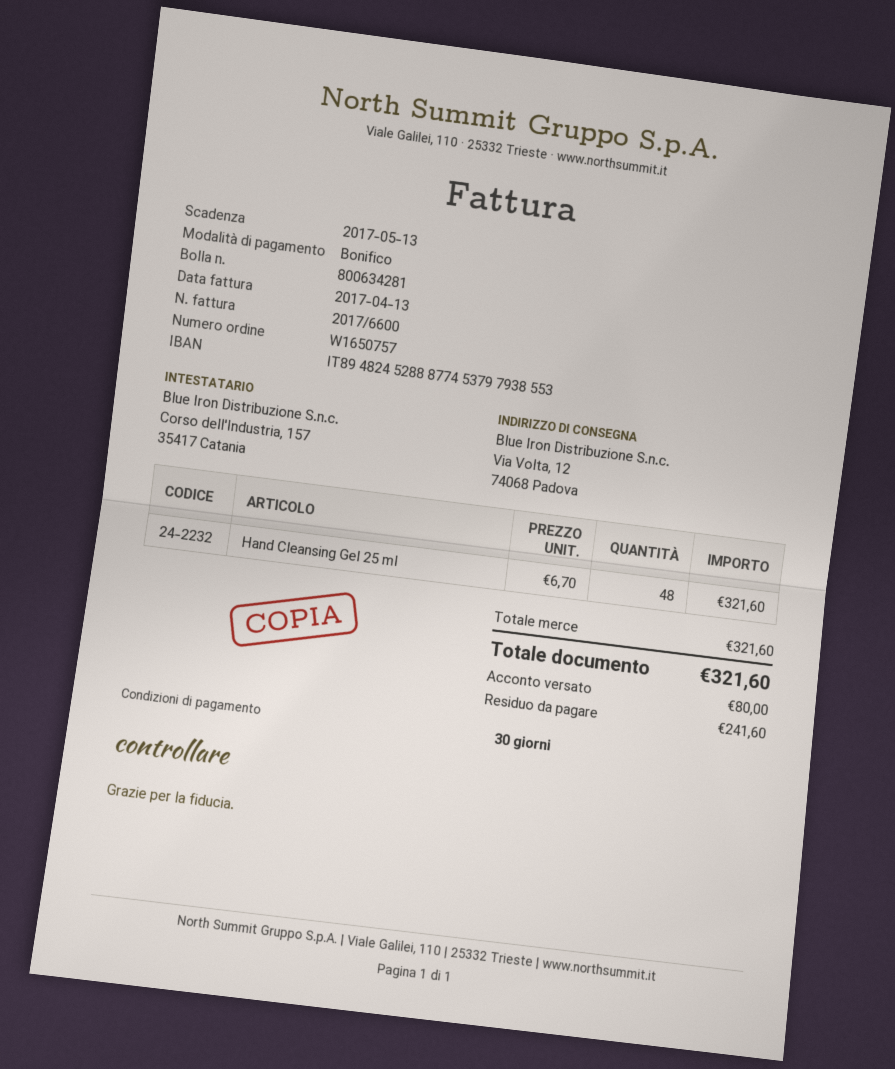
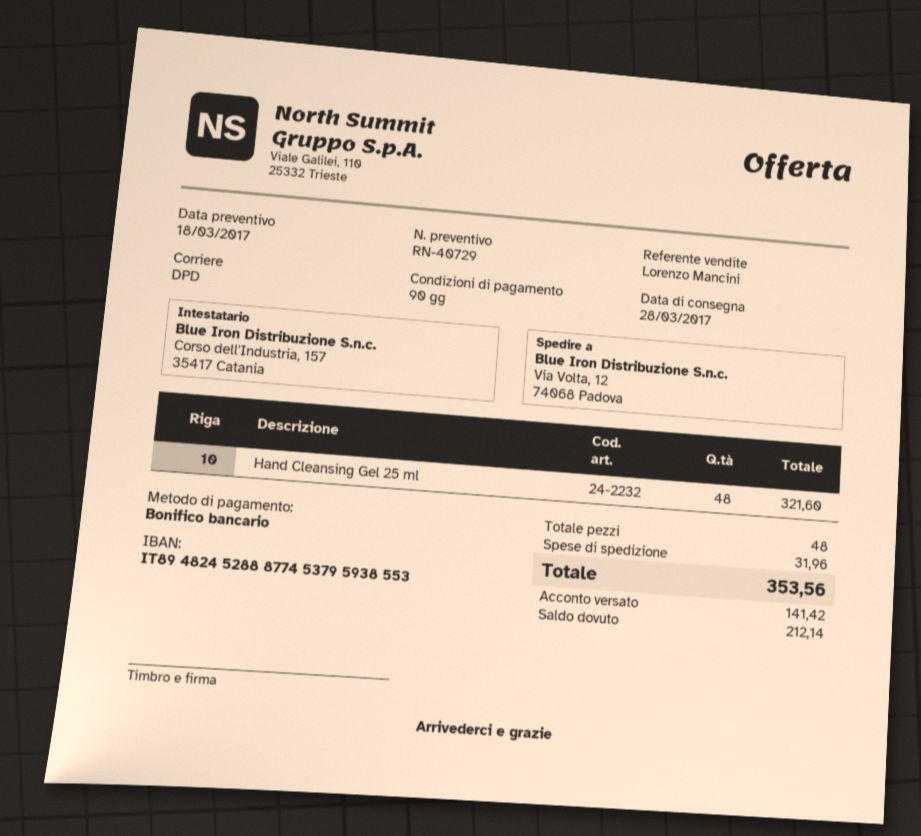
payment terms: 30 days -> 90 days
bank account: IT8948245288877453797938553 -> IT8948245288877453795938553
shipping: none -> 31.96
total: 321.60 -> 353.56
deposit: 80.00 -> 141.42
balance: 241.60 -> 212.14

